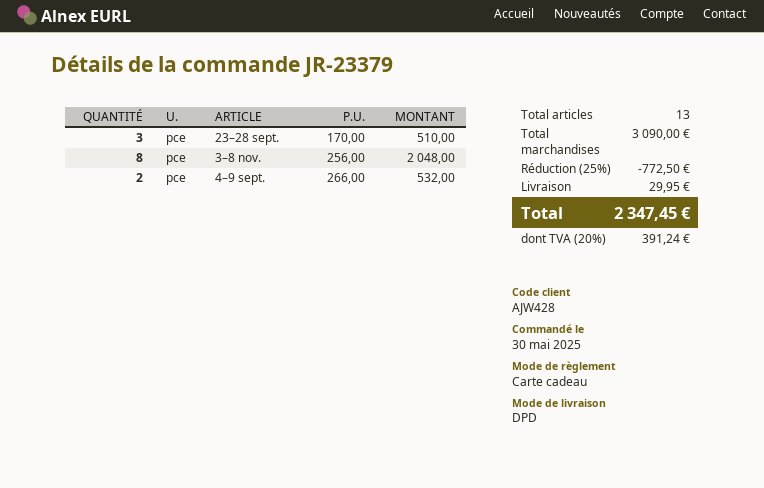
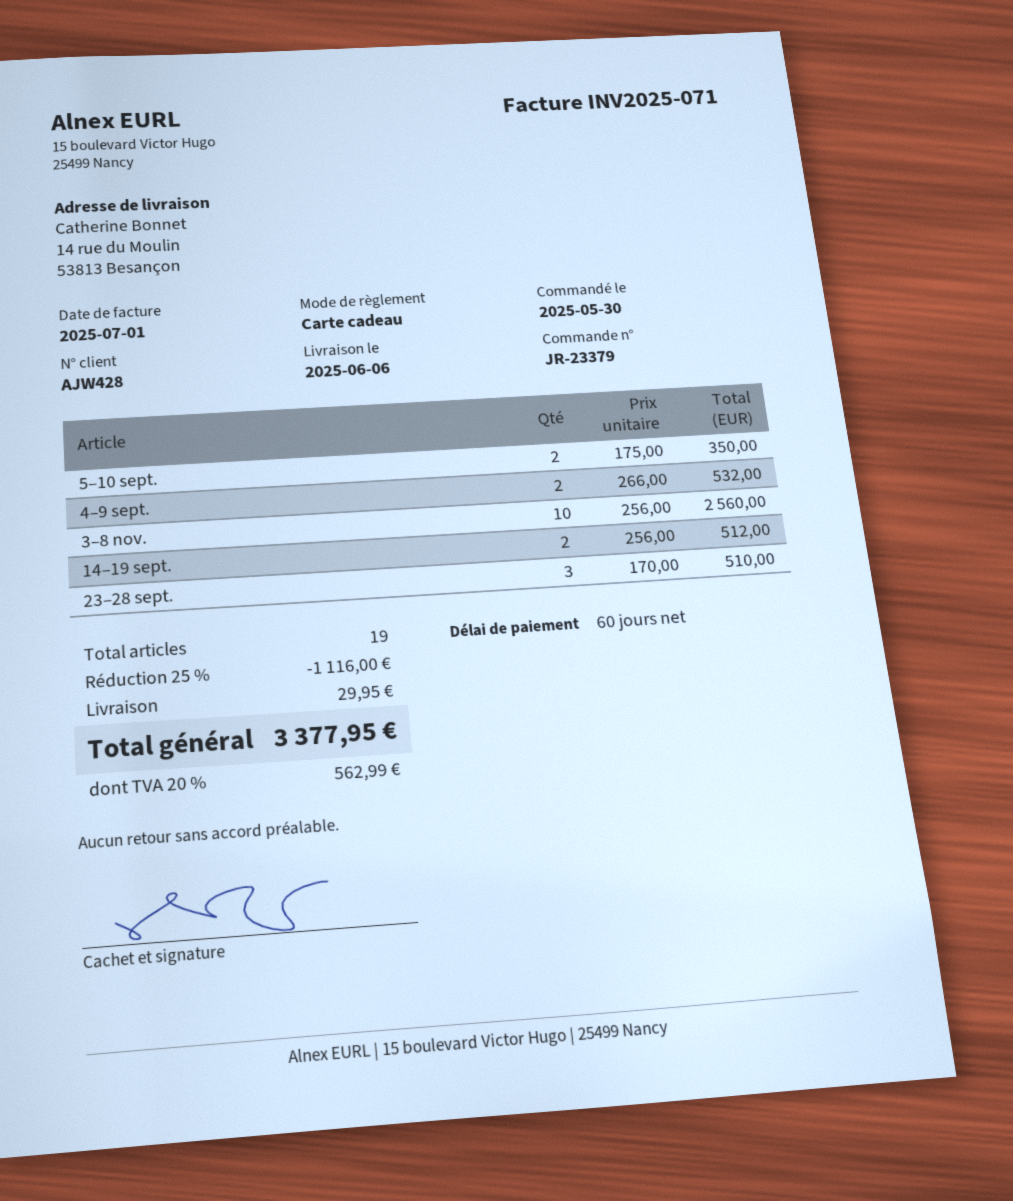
3–8 nov.: 8 x 256.00 = 2048.00 -> 10 x 256.00 = 2560.00
5–10 sept.: none -> 2 x 175.00 = 350.00
14–19 sept.: none -> 2 x 256.00 = 512.00
total quantity: 13 -> 19
discount: 25% = 772.50 -> 25% = 1116.00
tax: 20% = 391.24 -> 20% = 562.99
total: 2347.45 -> 3377.95

